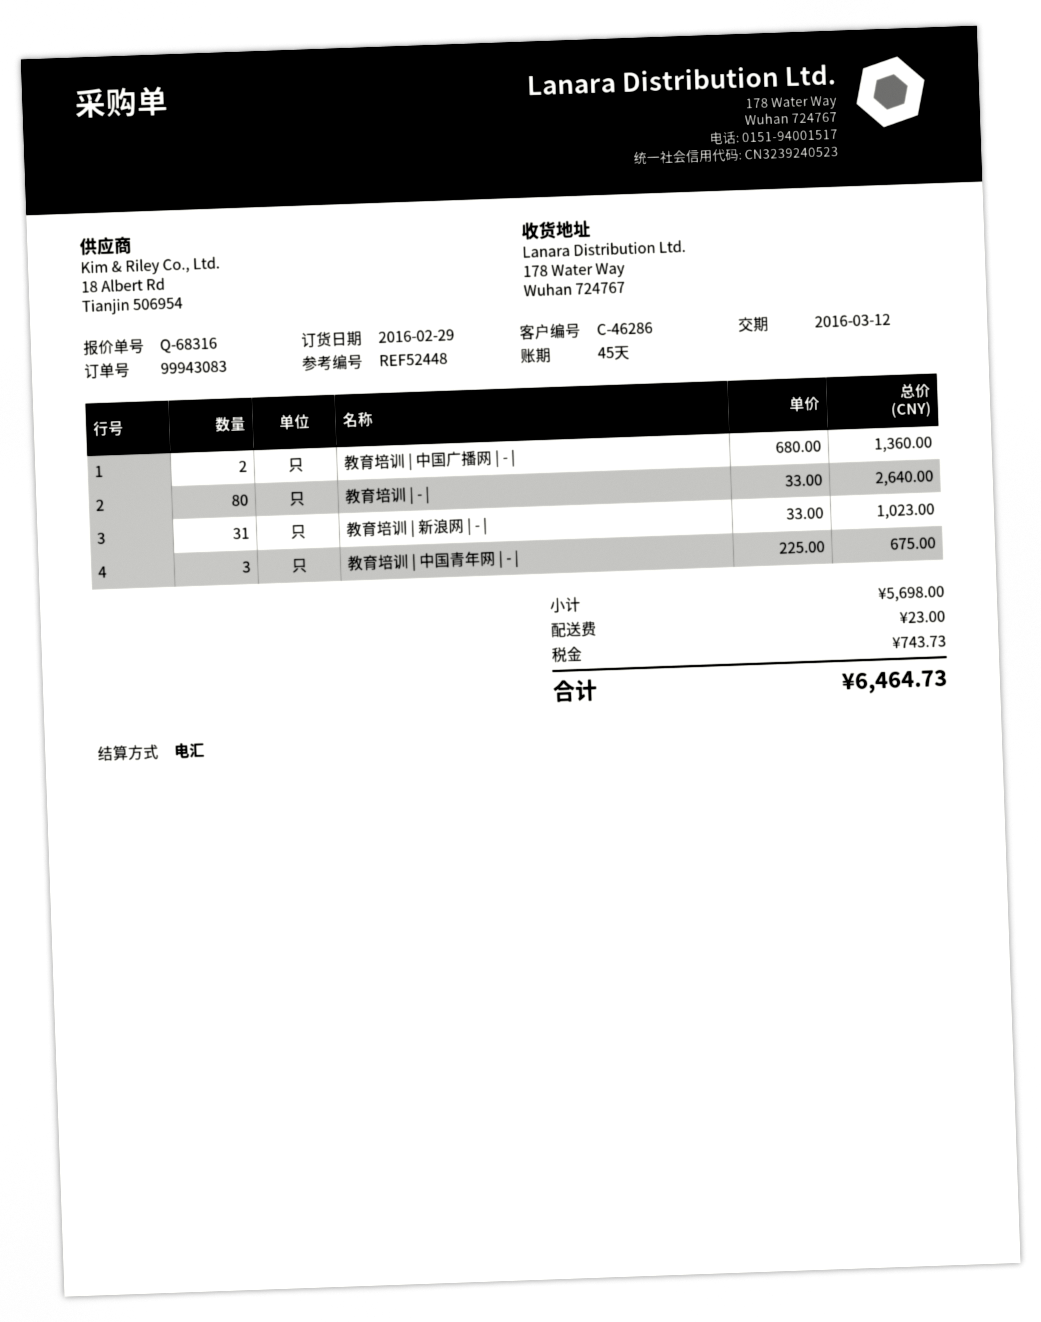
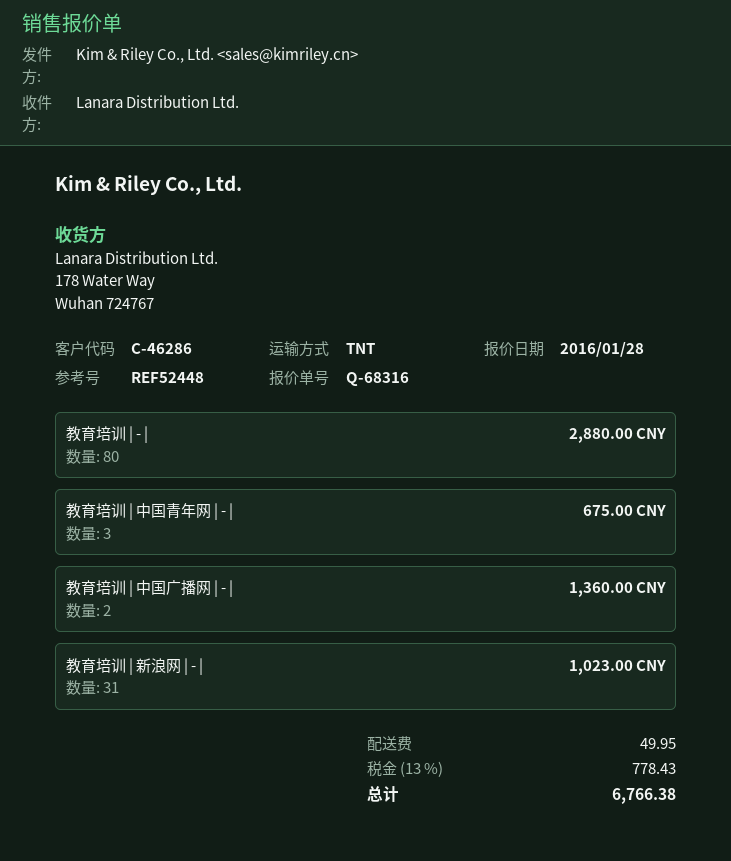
教育培训 | - |: 80 for 2640.00 -> 80 for 2880.00
shipping: 23.00 -> 49.95
tax: 743.73 -> 778.43
total: 6464.73 -> 6766.38

